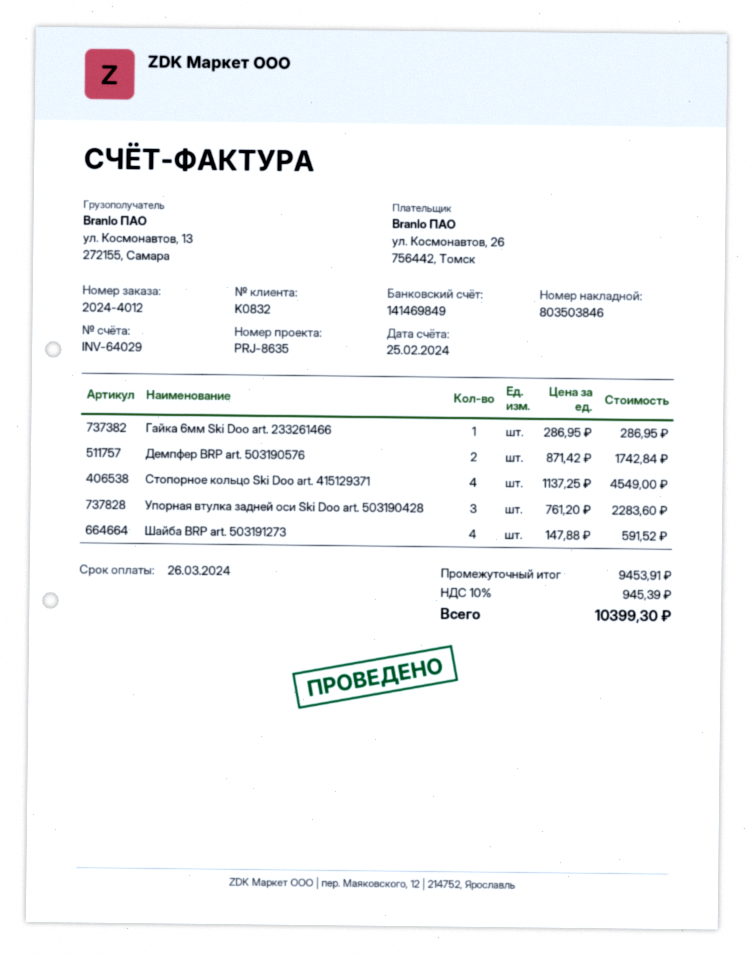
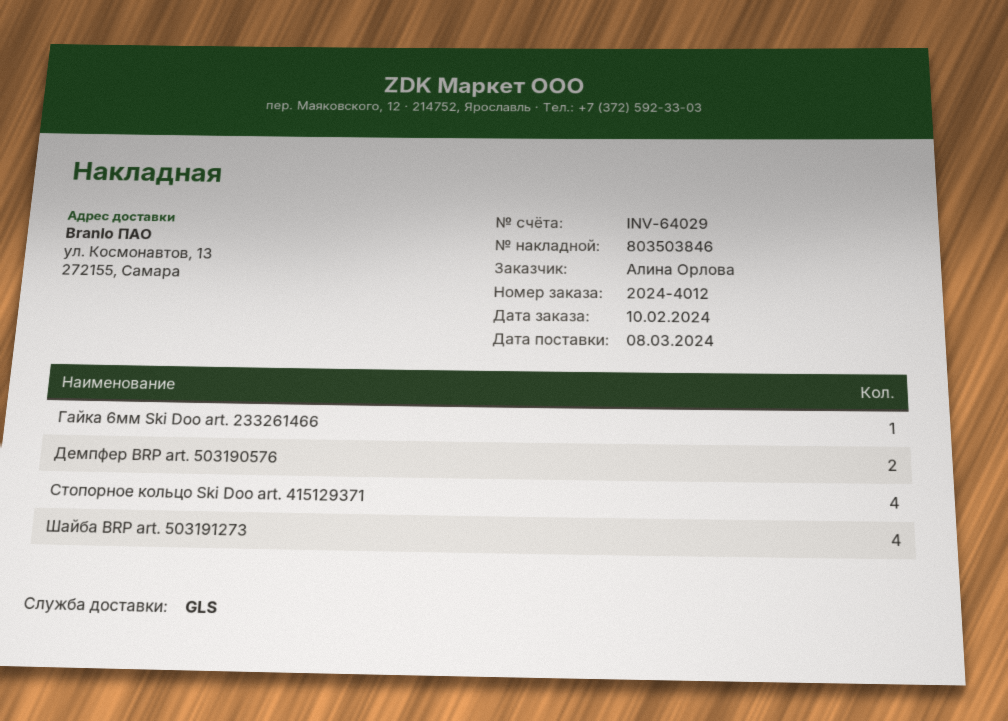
Упорная втулка задней оси Ski Doo art. 503190428: 3 -> none

